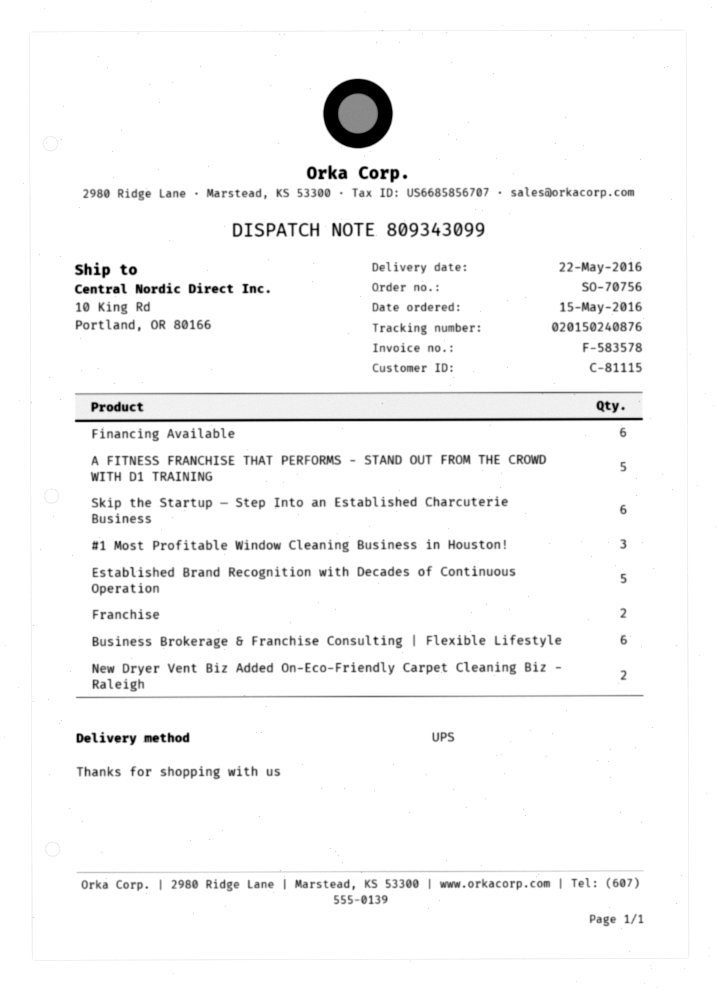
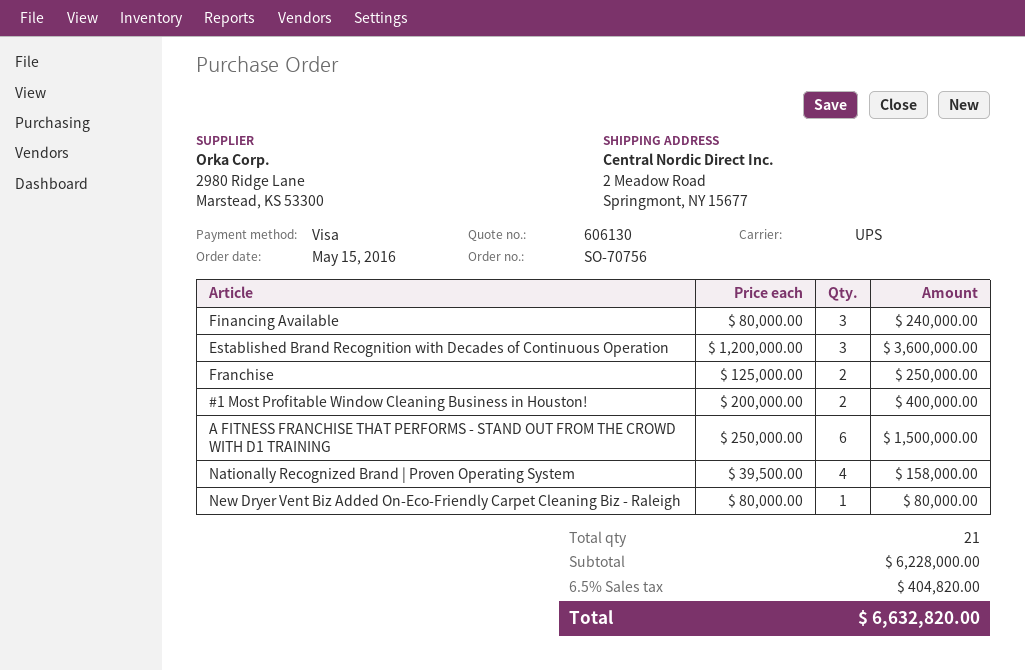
ship to: 10 King Rd, Portland, OR 80166 -> 2 Meadow Road, Springmont, NY 15677
Financing Available: 6 -> 3
A FITNESS FRANCHISE THAT PERFORMS - STAND OUT FROM THE CROWD WITH D1 TRAINING: 5 -> 6
Skip the Startup — Step Into an Established Charcuterie Business: 6 -> none
#1 Most Profitable Window Cleaning Business in Houston!: 3 -> 2
Established Brand Recognition with Decades of Continuous Operation: 5 -> 3
Business Brokerage & Franchise Consulting | Flexible Lifestyle: 6 -> none
New Dryer Vent Biz Added On-Eco-Friendly Carpet Cleaning Biz - Raleigh: 2 -> 1
Nationally Recognized Brand | Proven Operating System: none -> 4

